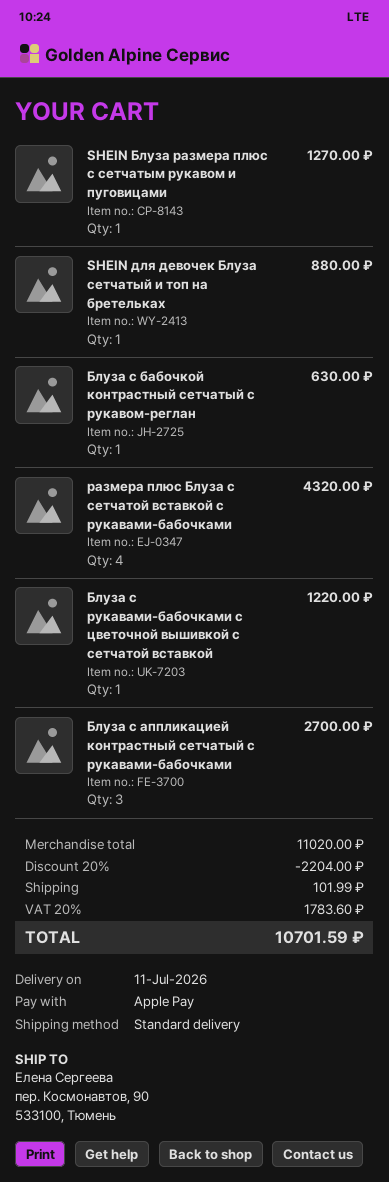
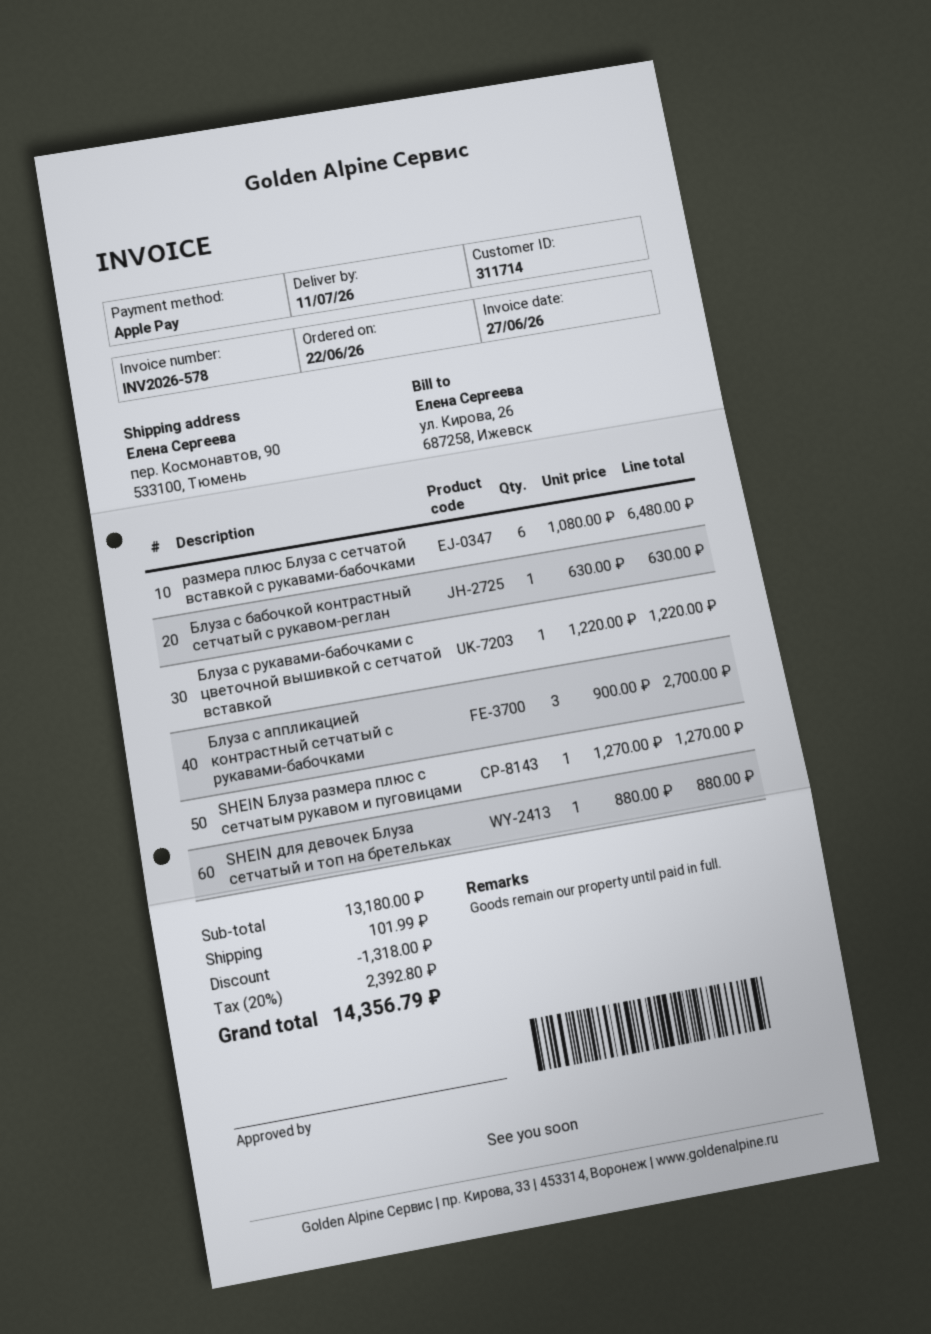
размера плюс Блуза с сетчатой вставкой с рукавами-бабочками: 4 for 4320.00 -> 6 for 6480.00
subtotal: 11020.00 -> 13180.00
discount: 2204.00 -> 1318.00
tax: 20% = 1783.60 -> 20% = 2392.80
total: 10701.59 -> 14356.79

